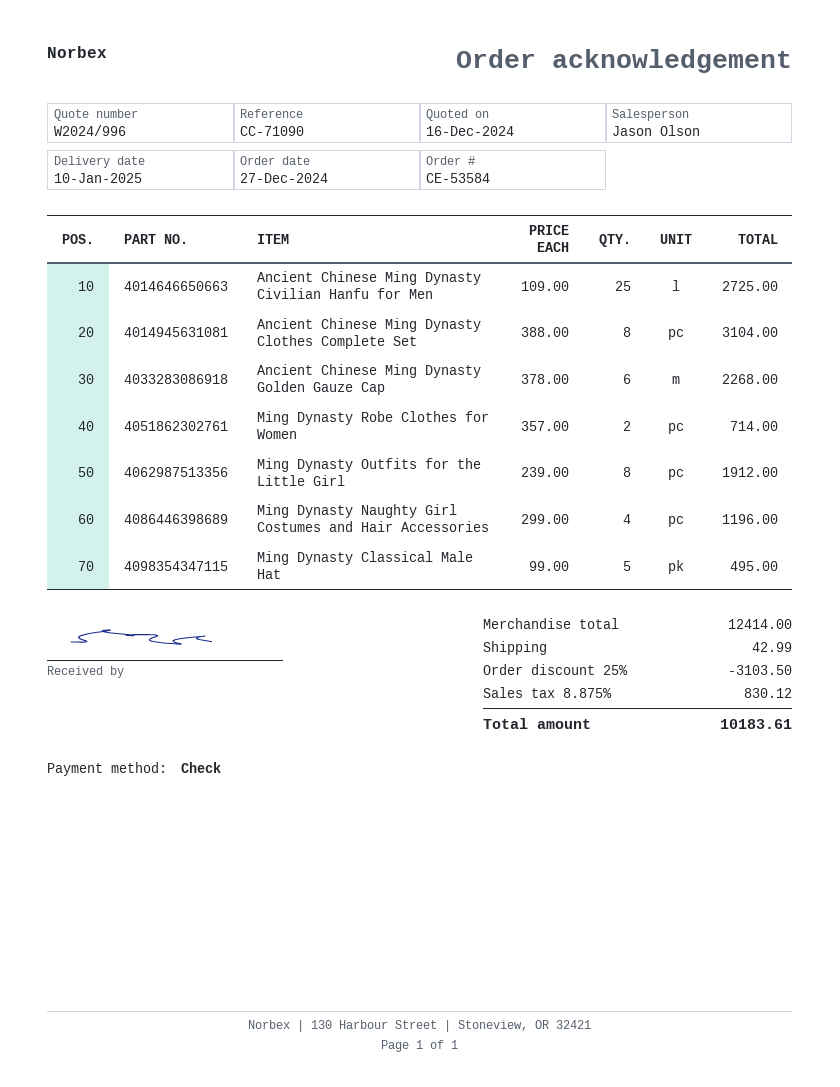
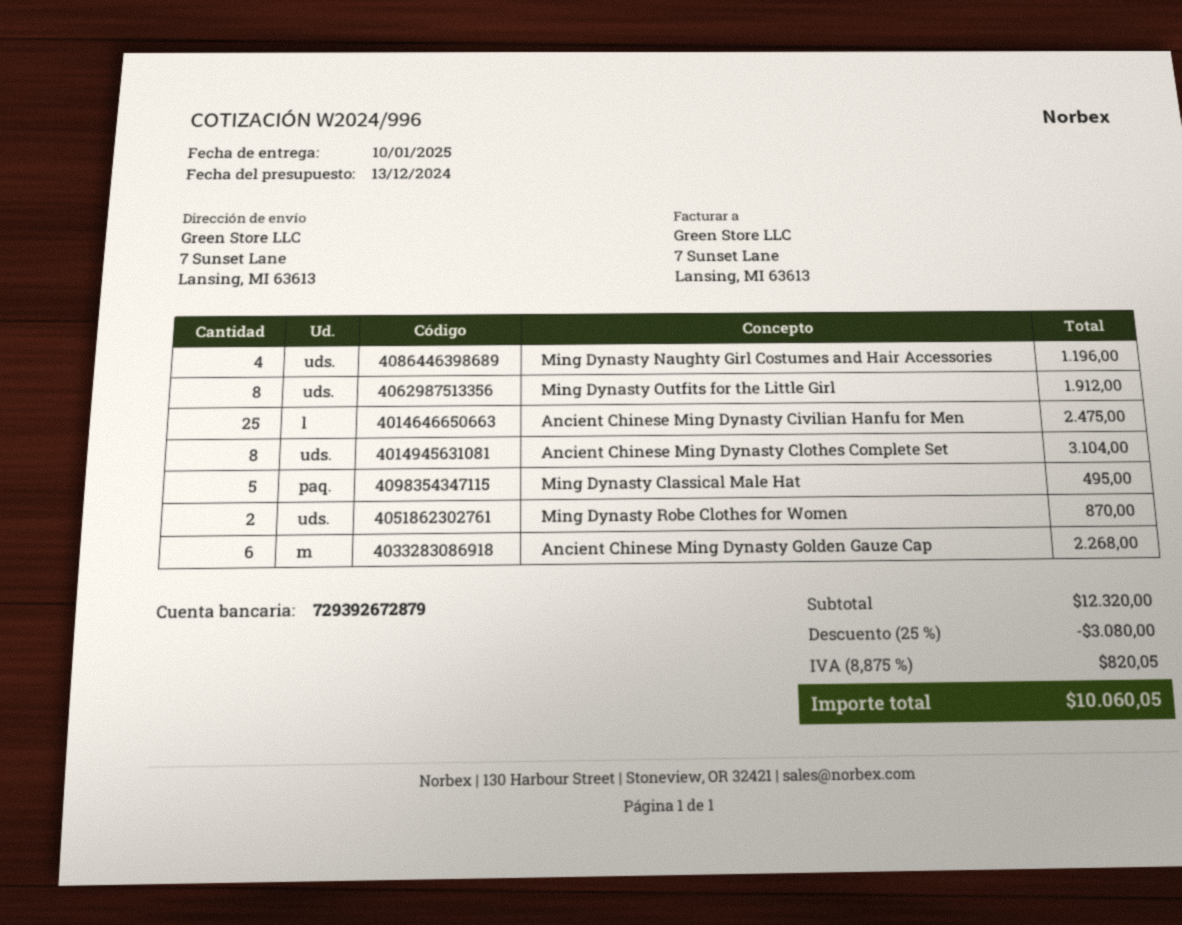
quote date: 2024-12-16 -> 2024-12-13
Ancient Chinese Ming Dynasty Civilian Hanfu for Men: 25 for 2725.00 -> 25 for 2475.00
Ming Dynasty Robe Clothes for Women: 2 for 714.00 -> 2 for 870.00
subtotal: 12414.00 -> 12320.00
discount: 25% = 3103.50 -> 25% = 3080.00
shipping: 42.99 -> none
tax: 8.875% = 830.12 -> 8.875% = 820.05
total: 10183.61 -> 10060.05

